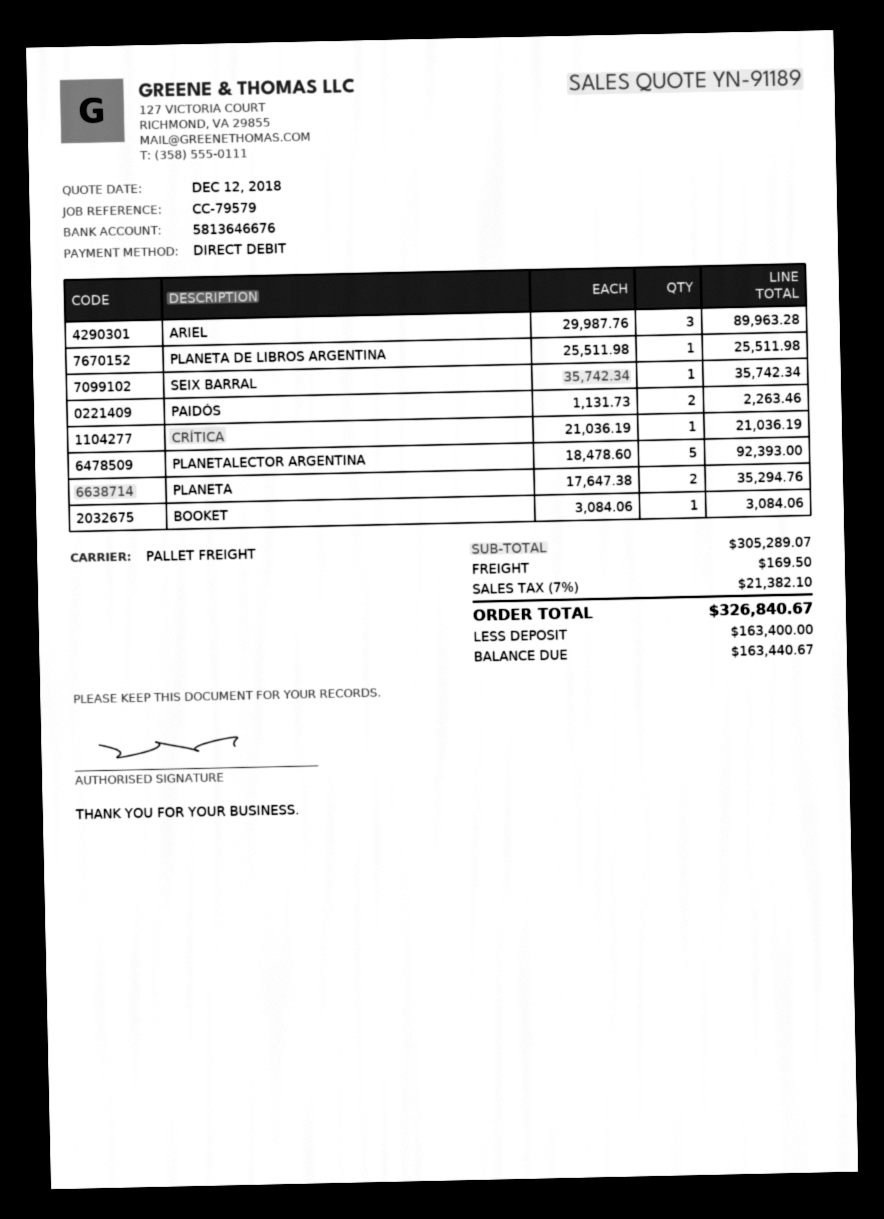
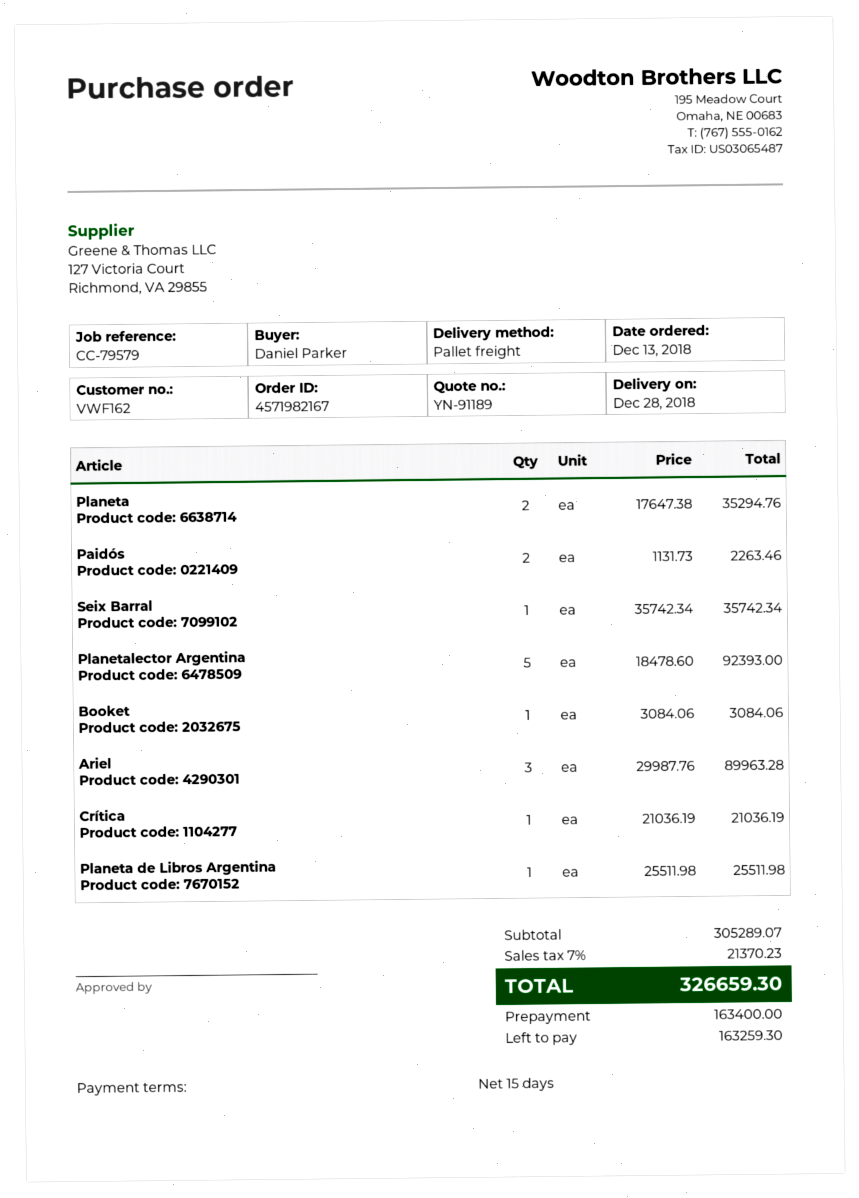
shipping: 169.50 -> none
tax: 7% = 21382.10 -> 7% = 21370.23
total: 326840.67 -> 326659.30
balance: 163440.67 -> 163259.30

